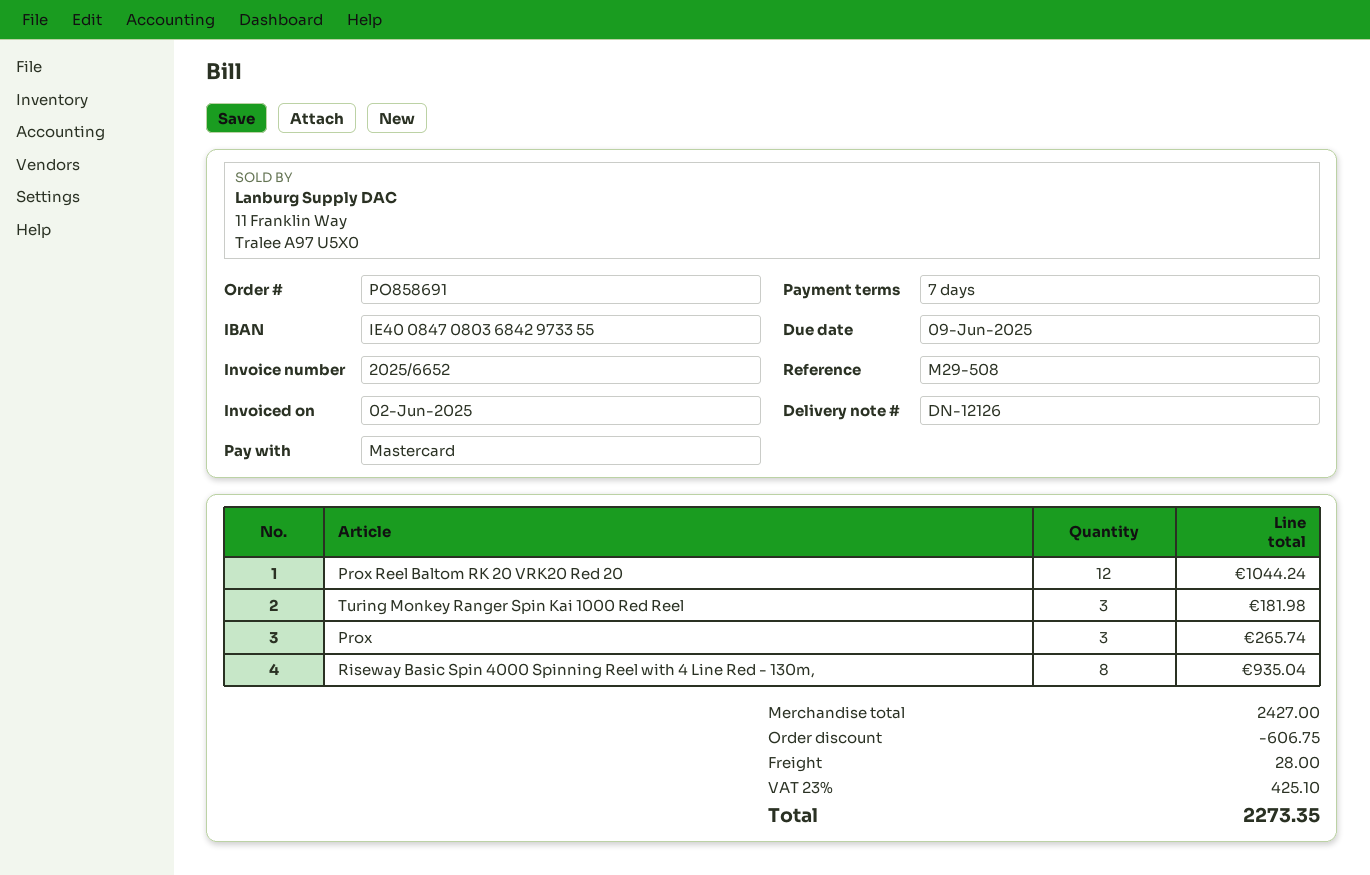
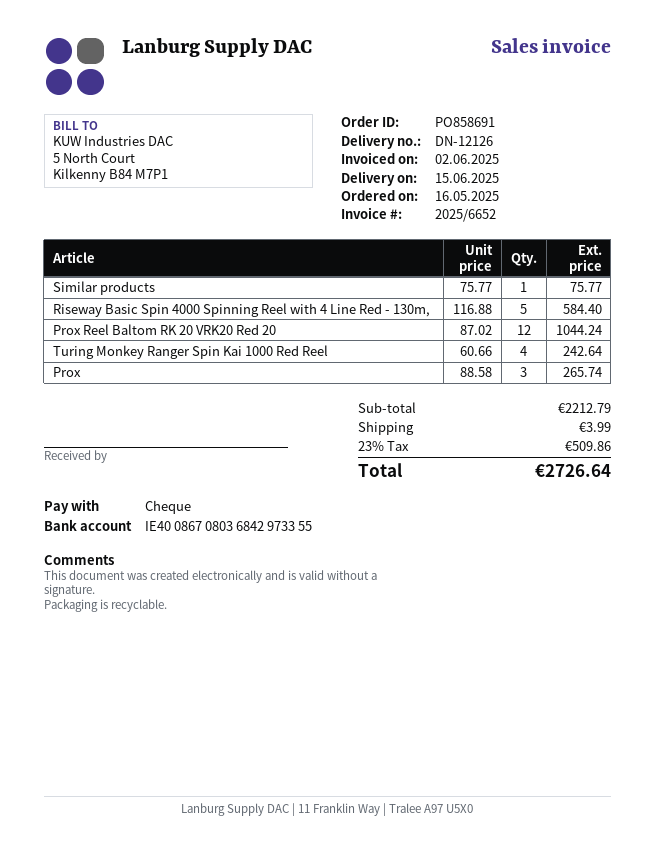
payment method: Mastercard -> cheque
bank account: IE40084708036842973355 -> IE40086708036842973355
Turing Monkey Ranger Spin Kai 1000 Red Reel: 3 for 181.98 -> 4 for 242.64
Riseway Basic Spin 4000 Spinning Reel with 4 Line Red - 130m,: 8 for 935.04 -> 5 for 584.40
Similar products: none -> 1 for 75.77
subtotal: 2427.00 -> 2212.79
discount: 606.75 -> none
shipping: 28.00 -> 3.99
tax: 23% = 425.10 -> 23% = 509.86
total: 2273.35 -> 2726.64

